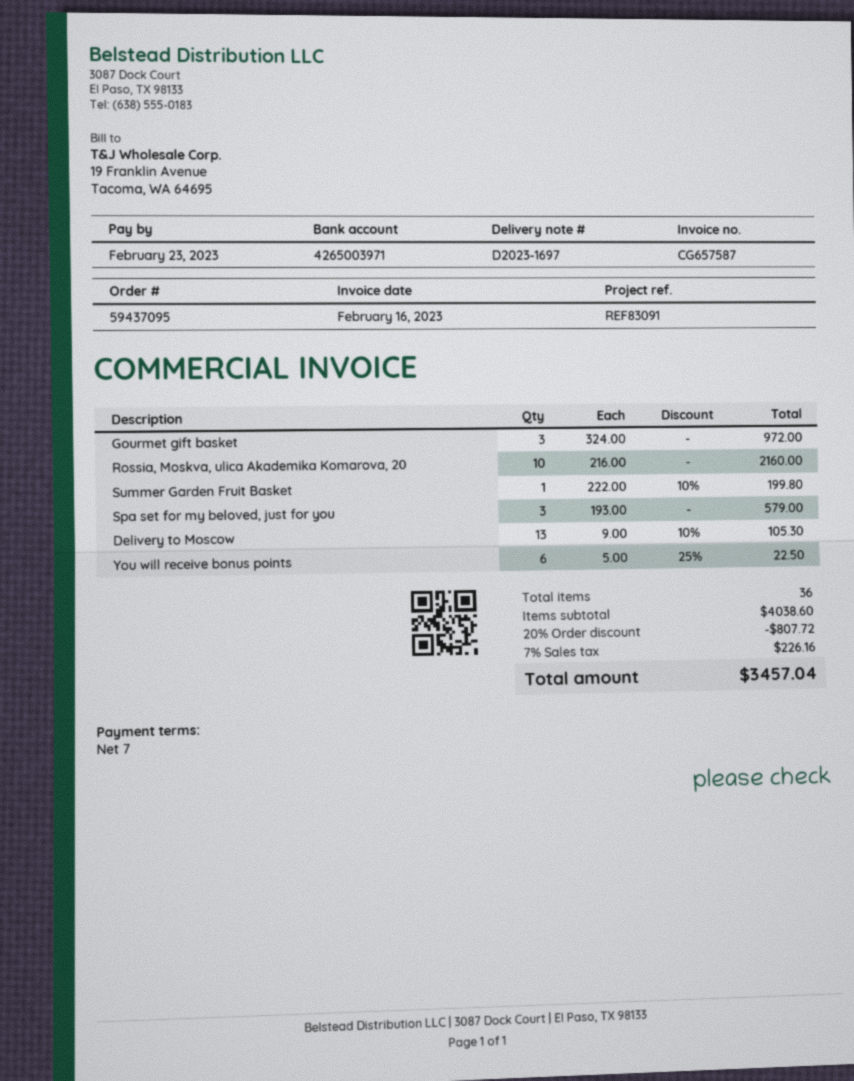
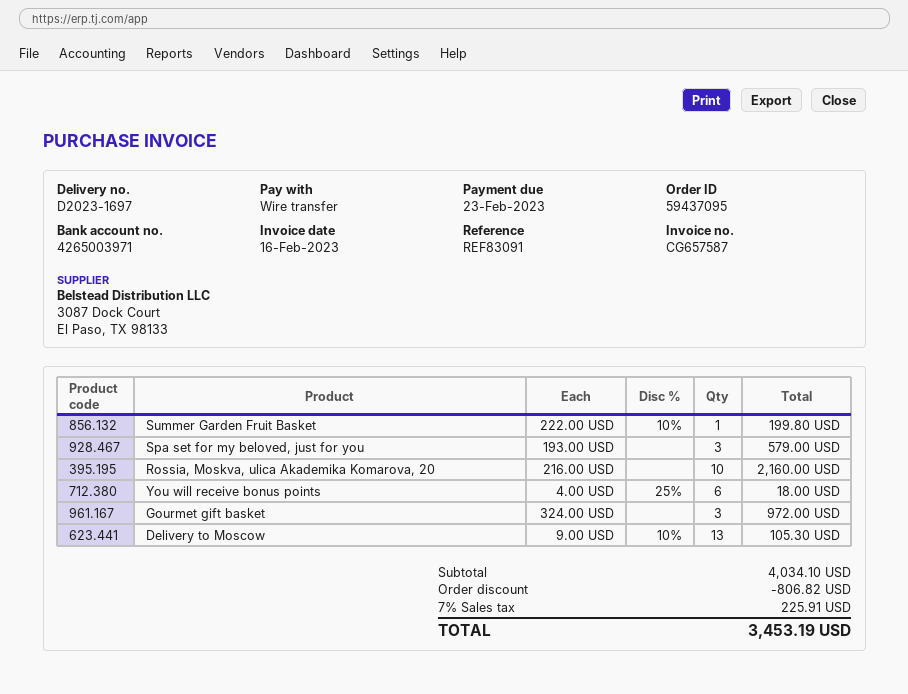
You will receive bonus points: 6 x 5.00 - 25% = 22.50 -> 6 x 4.00 - 25% = 18.00
subtotal: 4038.60 -> 4034.10
discount: 807.72 -> 806.82
tax: 7% = 226.16 -> 7% = 225.91
total: 3457.04 -> 3453.19

